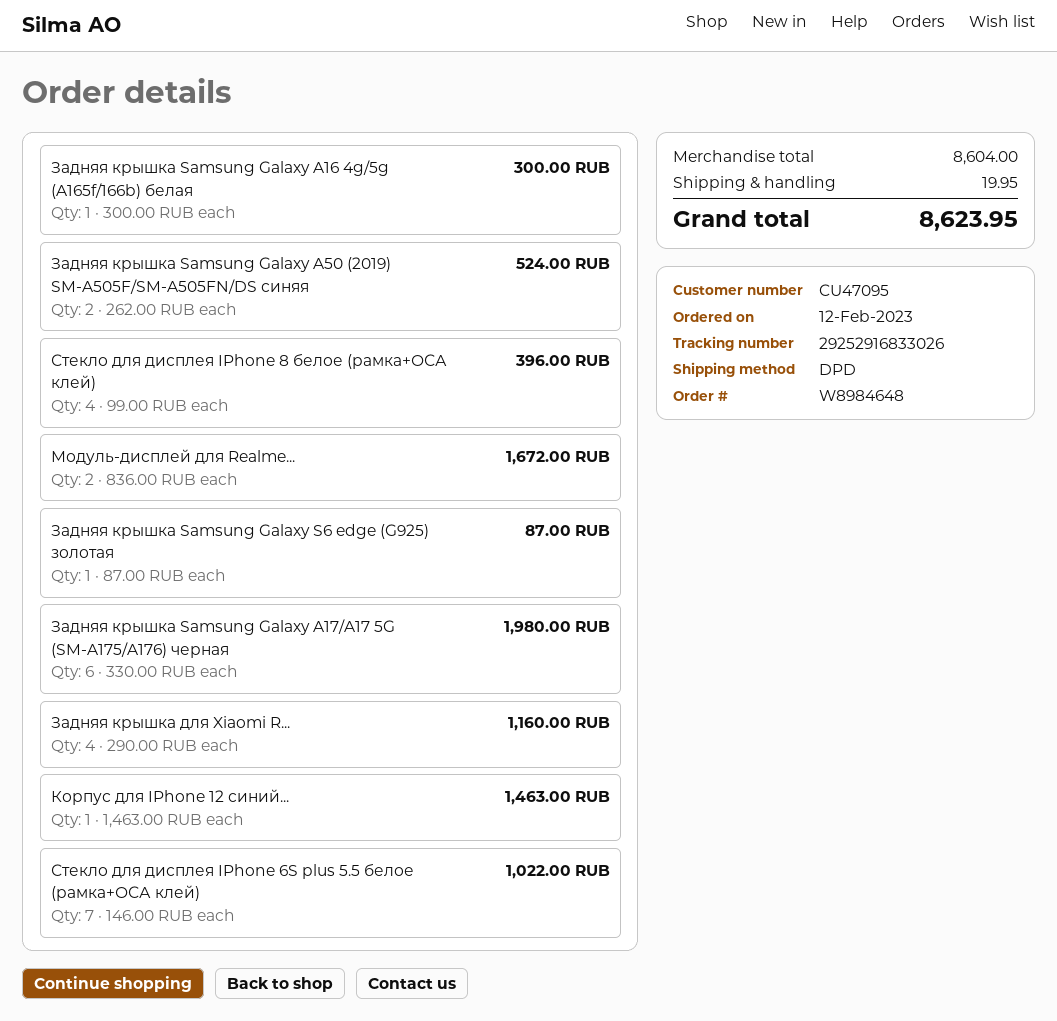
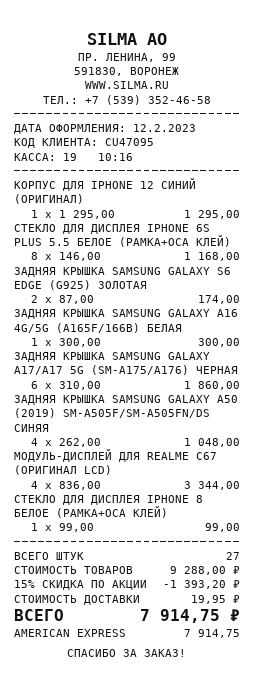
Задняя крышка Samsung Galaxy A50 (2019) SM-A505F/SM-A505FN/DS синяя: 2 x 262.00 = 524.00 -> 4 x 262.00 = 1048.00
Стекло для дисплея IPhone 8 белое (рамка+ОСА клей): 4 x 99.00 = 396.00 -> 1 x 99.00 = 99.00
Модуль-дисплей для Realme...: 2 x 836.00 = 1672.00 -> 4 x 836.00 = 3344.00
Задняя крышка Samsung Galaxy S6 edge (G925) золотая: 1 x 87.00 = 87.00 -> 2 x 87.00 = 174.00
Задняя крышка Samsung Galaxy A17/A17 5G (SM-A175/A176) черная: 6 x 330.00 = 1980.00 -> 6 x 310.00 = 1860.00
Задняя крышка для Xiaomi R...: 4 x 290.00 = 1160.00 -> none
Корпус для IPhone 12 синий...: 1 x 1463.00 = 1463.00 -> 1 x 1295.00 = 1295.00
Стекло для дисплея IPhone 6S plus 5.5 белое (рамка+ОСА клей): 7 x 146.00 = 1022.00 -> 8 x 146.00 = 1168.00
subtotal: 8604.00 -> 9288.00
discount: none -> 15% = 1393.20
total: 8623.95 -> 7914.75

